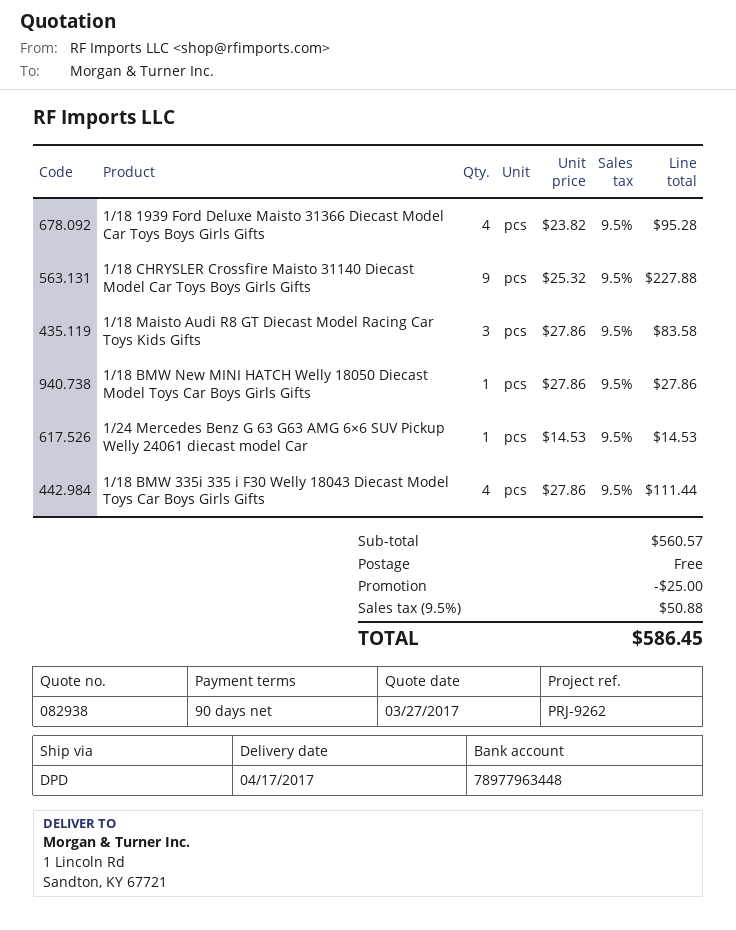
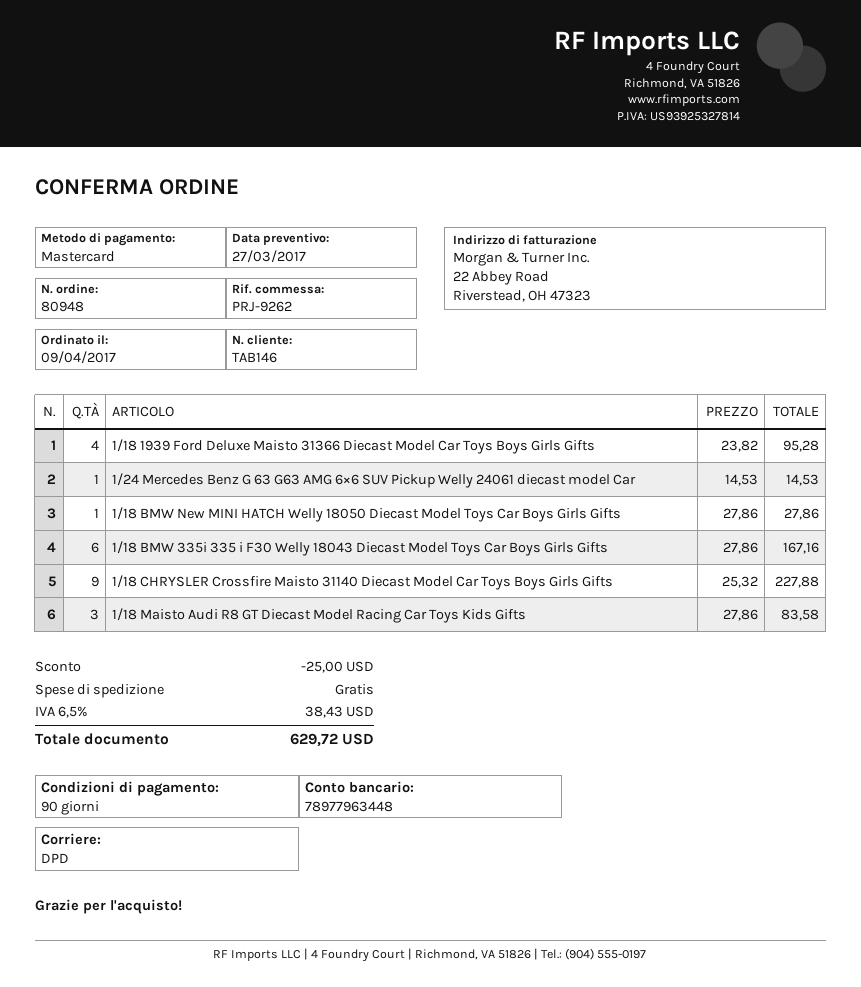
1/18 BMW 335i 335 i F30 Welly 18043 Diecast Model Toys Car Boys Girls Gifts: 4 x 27.86 = 111.44 -> 6 x 27.86 = 167.16
tax: 9.5% = 50.88 -> 6.5% = 38.43
total: 586.45 -> 629.72

